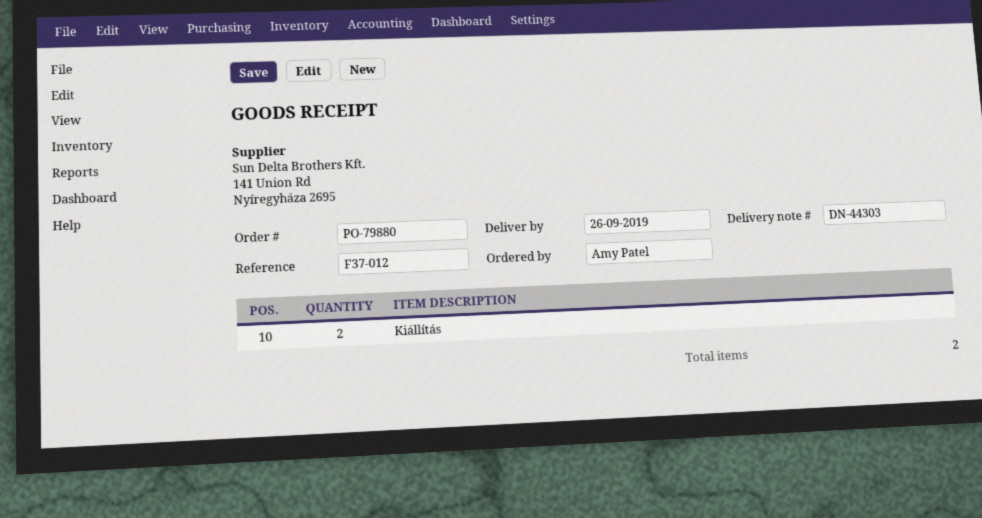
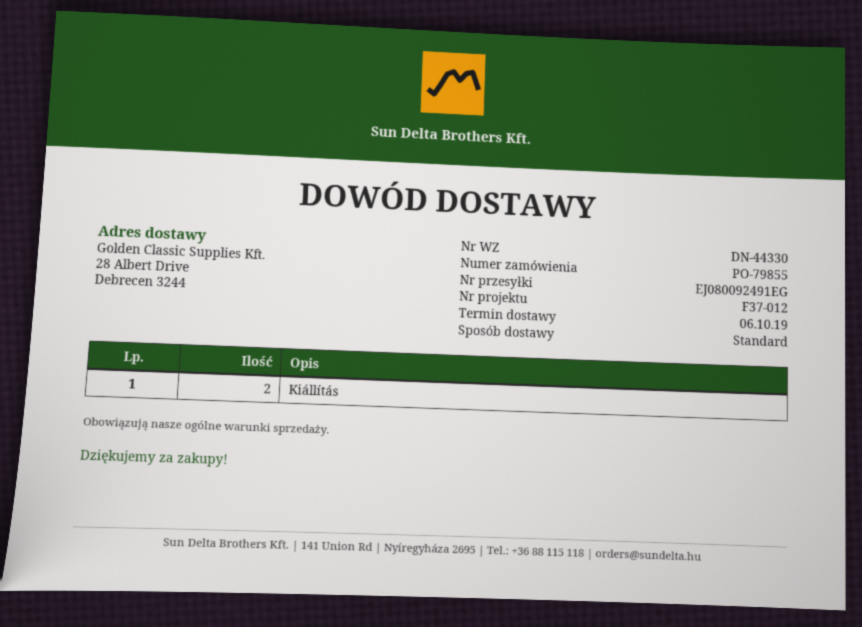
order number: PO-79880 -> PO-79855
delivery note number: DN-44303 -> DN-44330
delivery date: 2019-09-26 -> 2019-10-06

